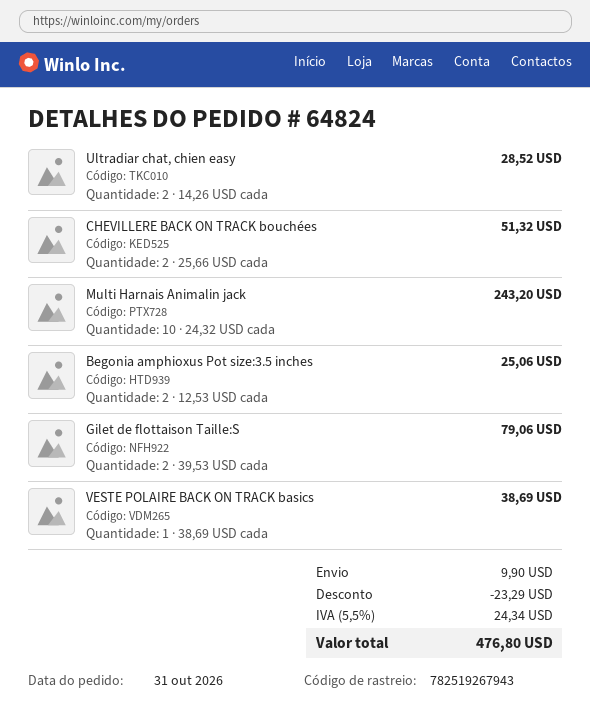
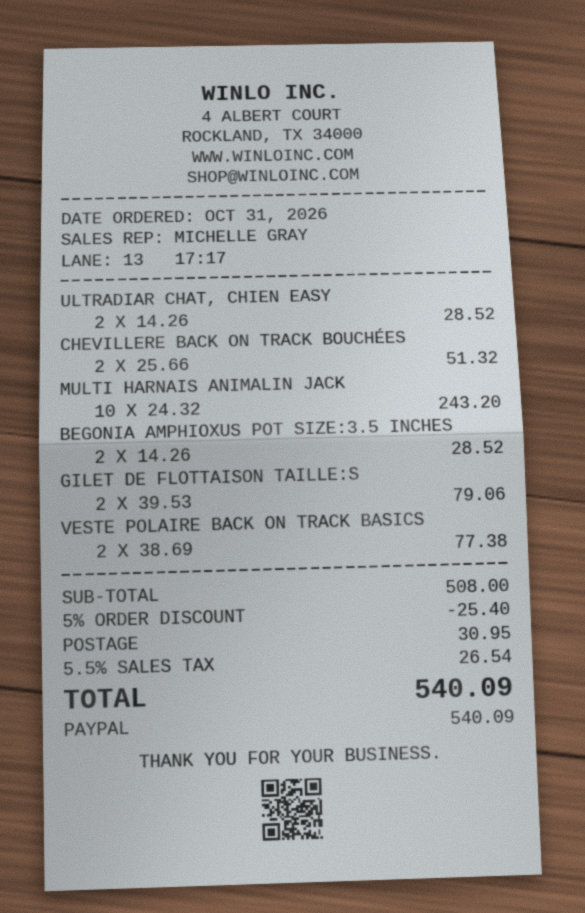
Begonia amphioxus Pot size:3.5 inches: 2 x 12.53 = 25.06 -> 2 x 14.26 = 28.52
VESTE POLAIRE BACK ON TRACK basics: 1 x 38.69 = 38.69 -> 2 x 38.69 = 77.38
discount: 23.29 -> 25.40
shipping: 9.90 -> 30.95
tax: 5.5% = 24.34 -> 5.5% = 26.54
total: 476.80 -> 540.09

